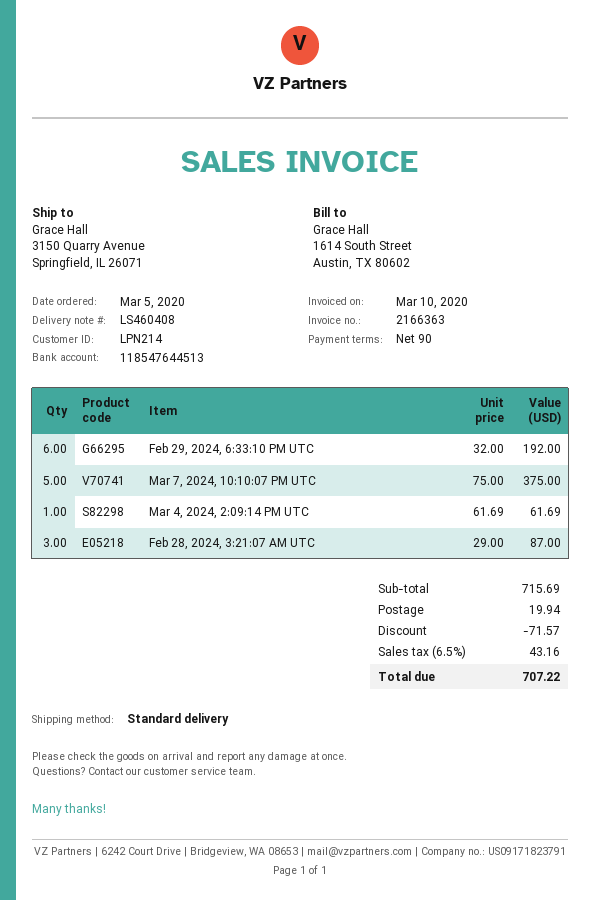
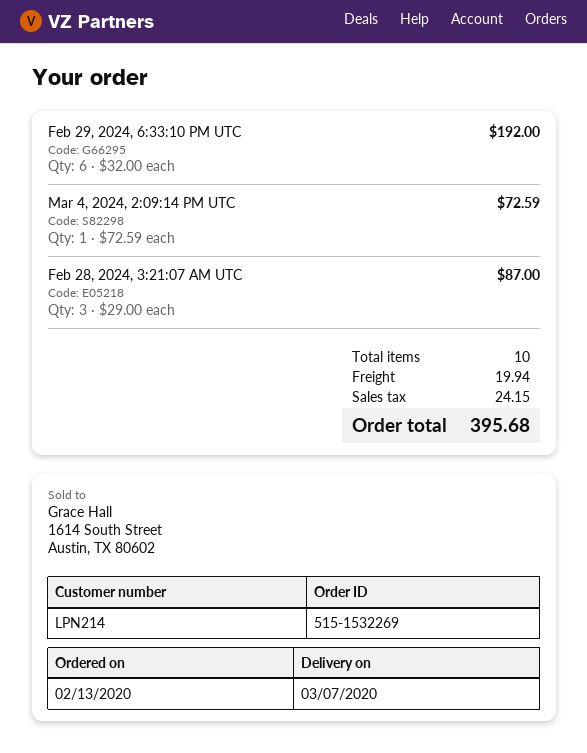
order date: 2020-03-05 -> 2020-02-13
Mar 7, 2024, 10:10:07 PM UTC: 5 x 75.00 = 375.00 -> none
Mar 4, 2024, 2:09:14 PM UTC: 1 x 61.69 = 61.69 -> 1 x 72.59 = 72.59
discount: 71.57 -> none
tax: 43.16 -> 24.15
total: 707.22 -> 395.68

